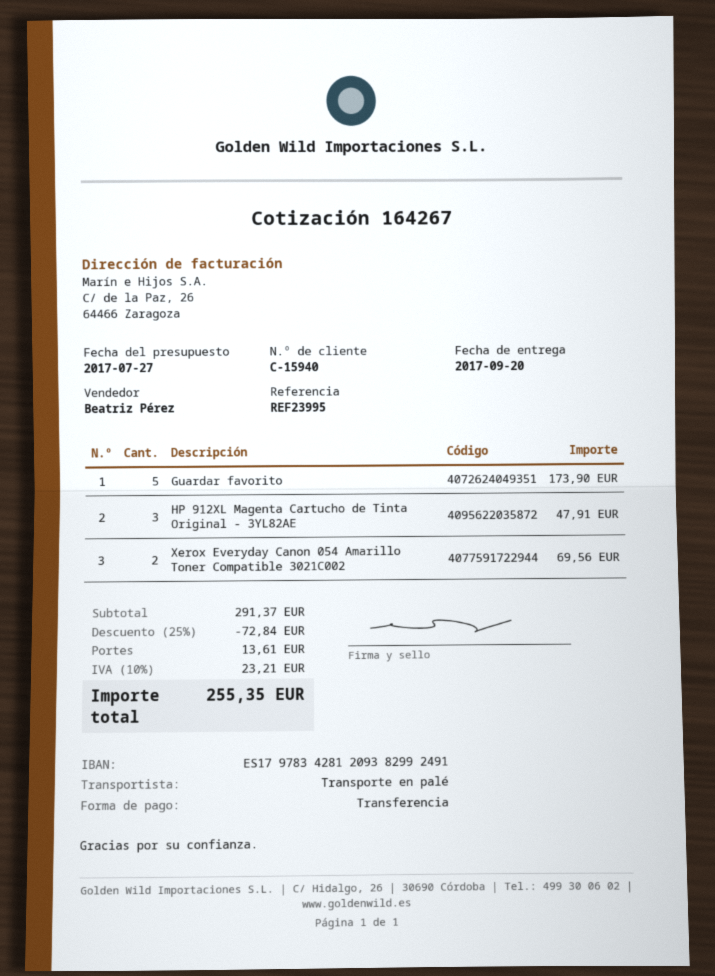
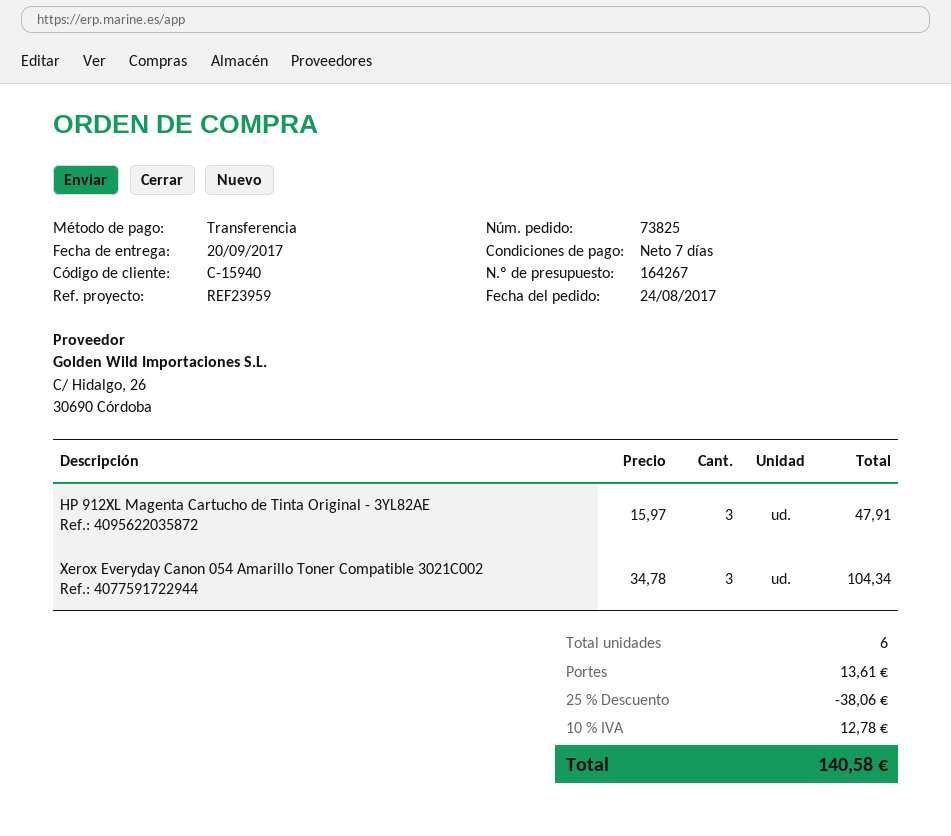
reference: REF23995 -> REF23959
Guardar favorito: 5 for 173.90 -> none
Xerox Everyday Canon 054 Amarillo Toner Compatible 3021C002: 2 for 69.56 -> 3 for 104.34
discount: 25% = 72.84 -> 25% = 38.06
tax: 10% = 23.21 -> 10% = 12.78
total: 255.35 -> 140.58

